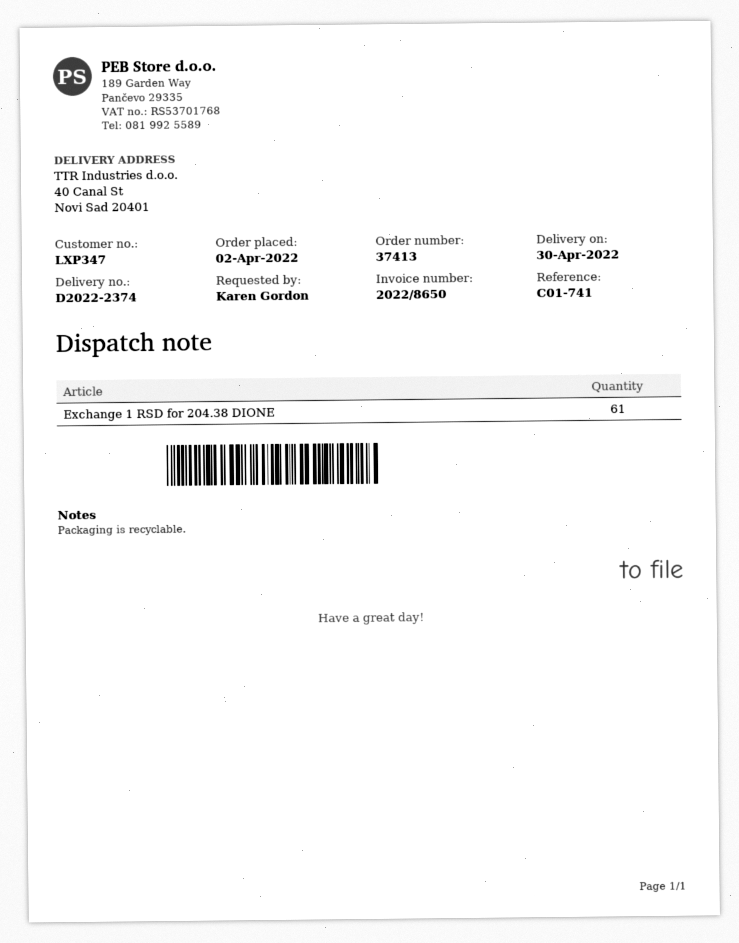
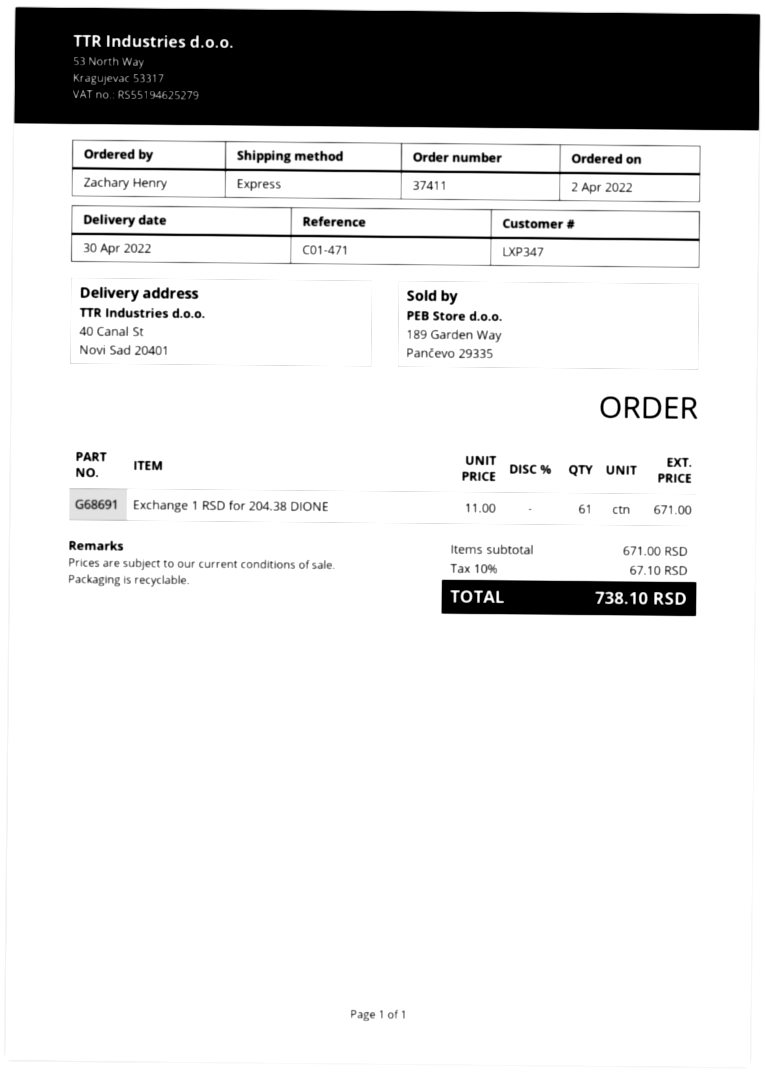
order number: 37413 -> 37411
reference: C01-741 -> C01-471
ordered by: Karen Gordon -> Zachary Henry

